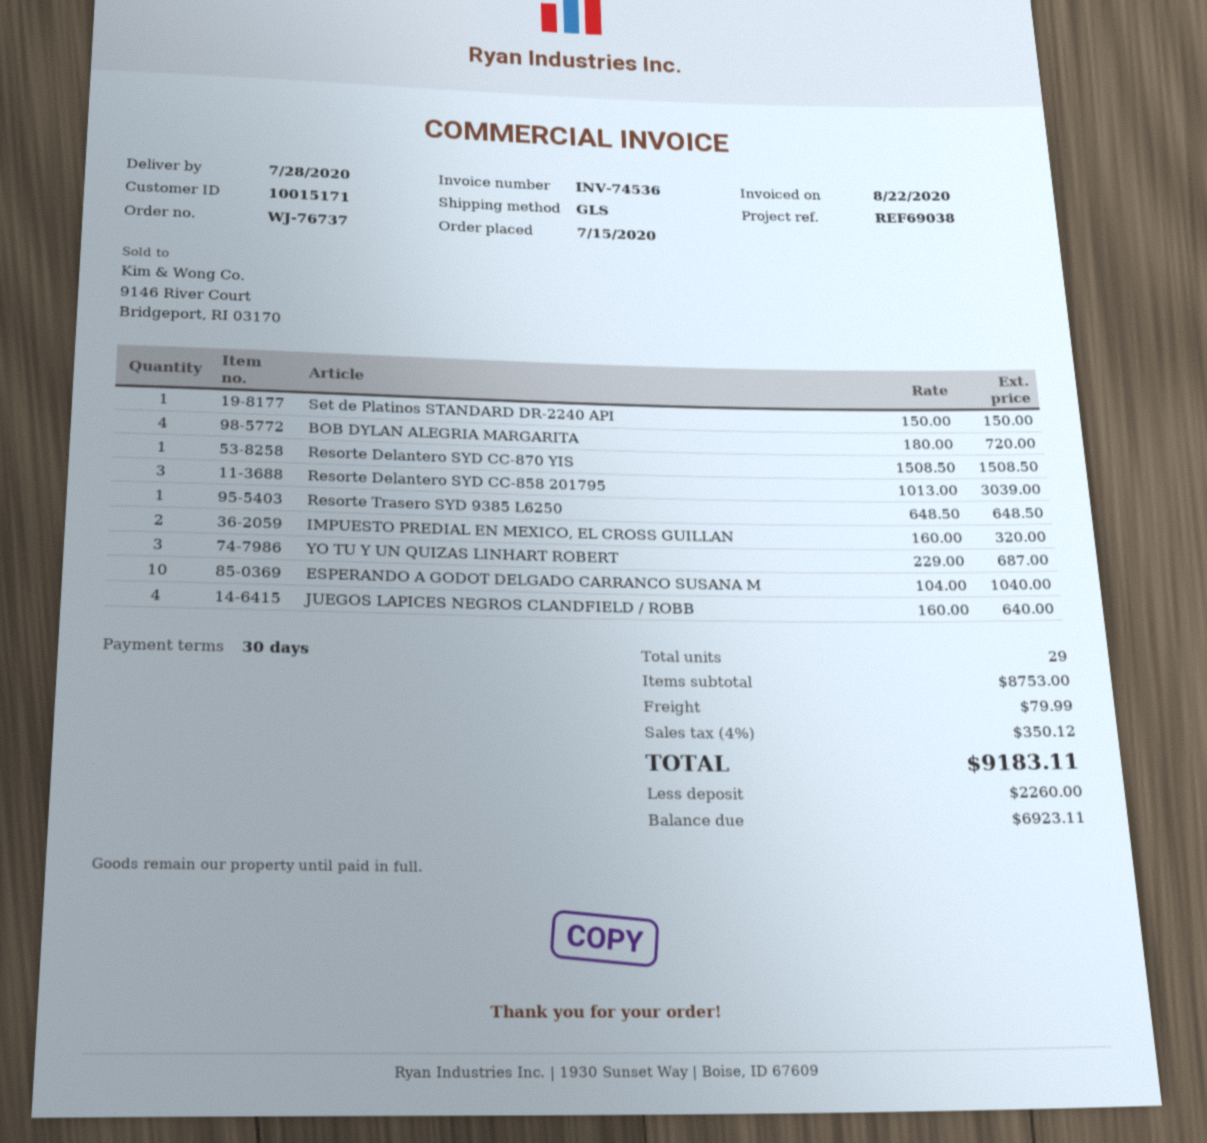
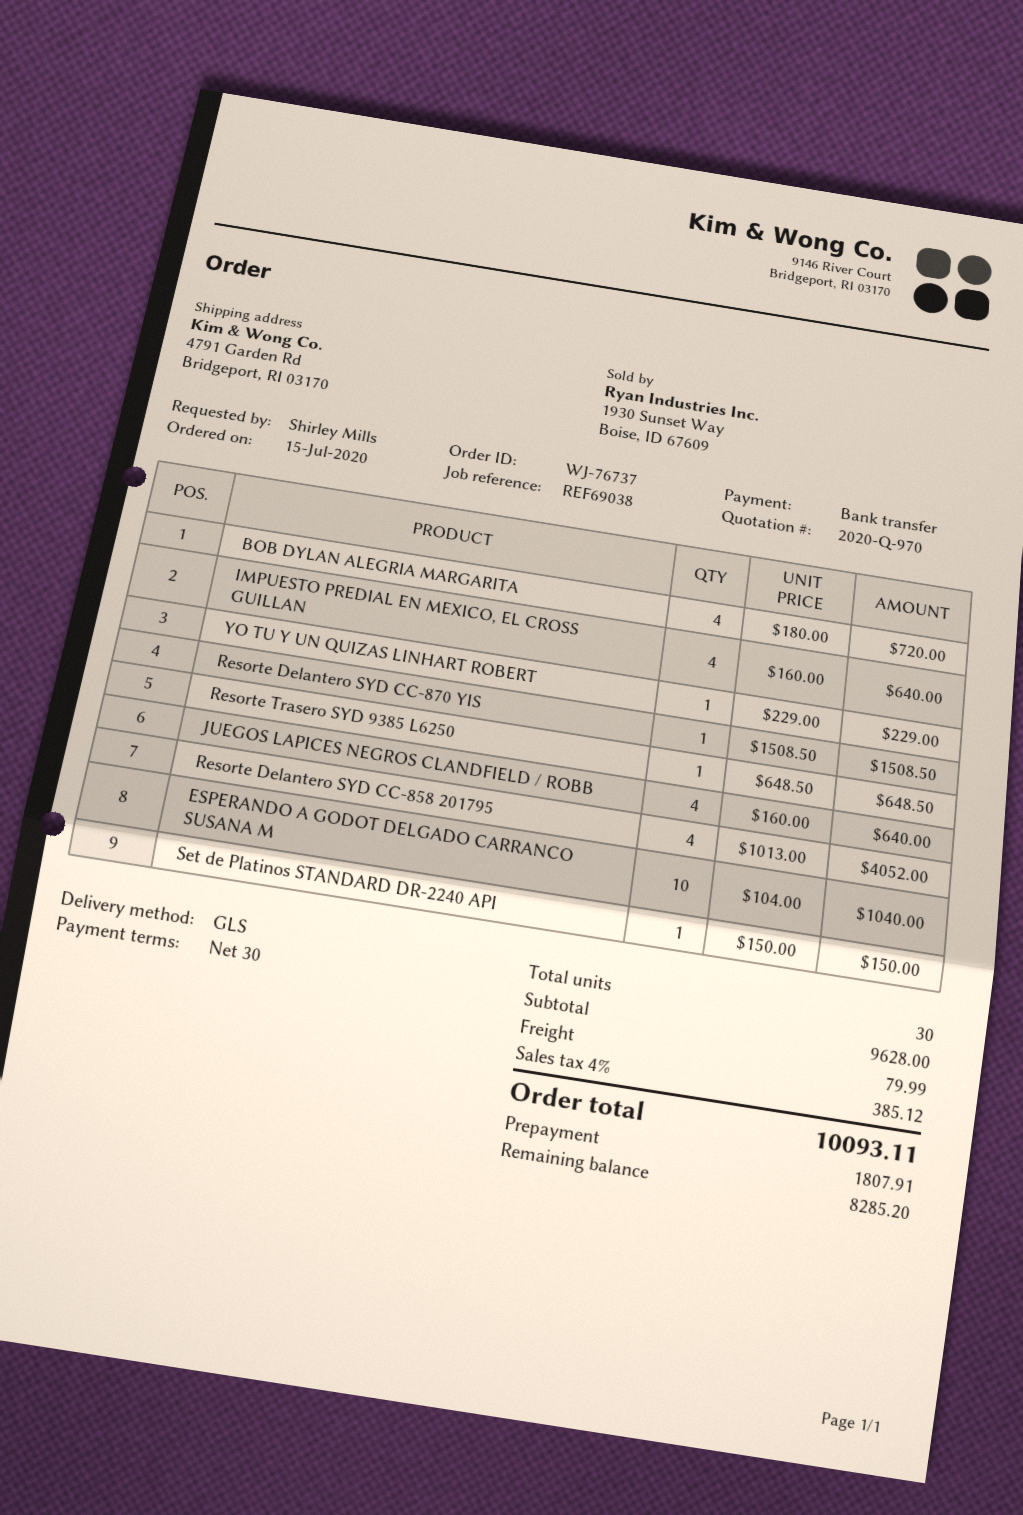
Resorte Delantero SYD CC-858 201795: 3 x 1013.00 = 3039.00 -> 4 x 1013.00 = 4052.00
IMPUESTO PREDIAL EN MEXICO, EL CROSS GUILLAN: 2 x 160.00 = 320.00 -> 4 x 160.00 = 640.00
YO TU Y UN QUIZAS LINHART ROBERT: 3 x 229.00 = 687.00 -> 1 x 229.00 = 229.00
total quantity: 29 -> 30
subtotal: 8753.00 -> 9628.00
tax: 4% = 350.12 -> 4% = 385.12
total: 9183.11 -> 10093.11
deposit: 2260.00 -> 1807.91
balance: 6923.11 -> 8285.20

